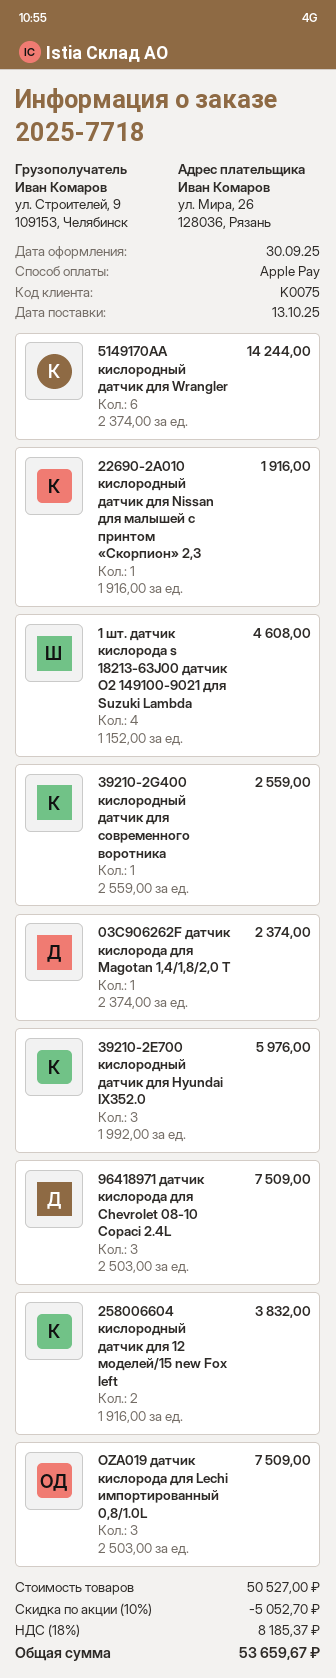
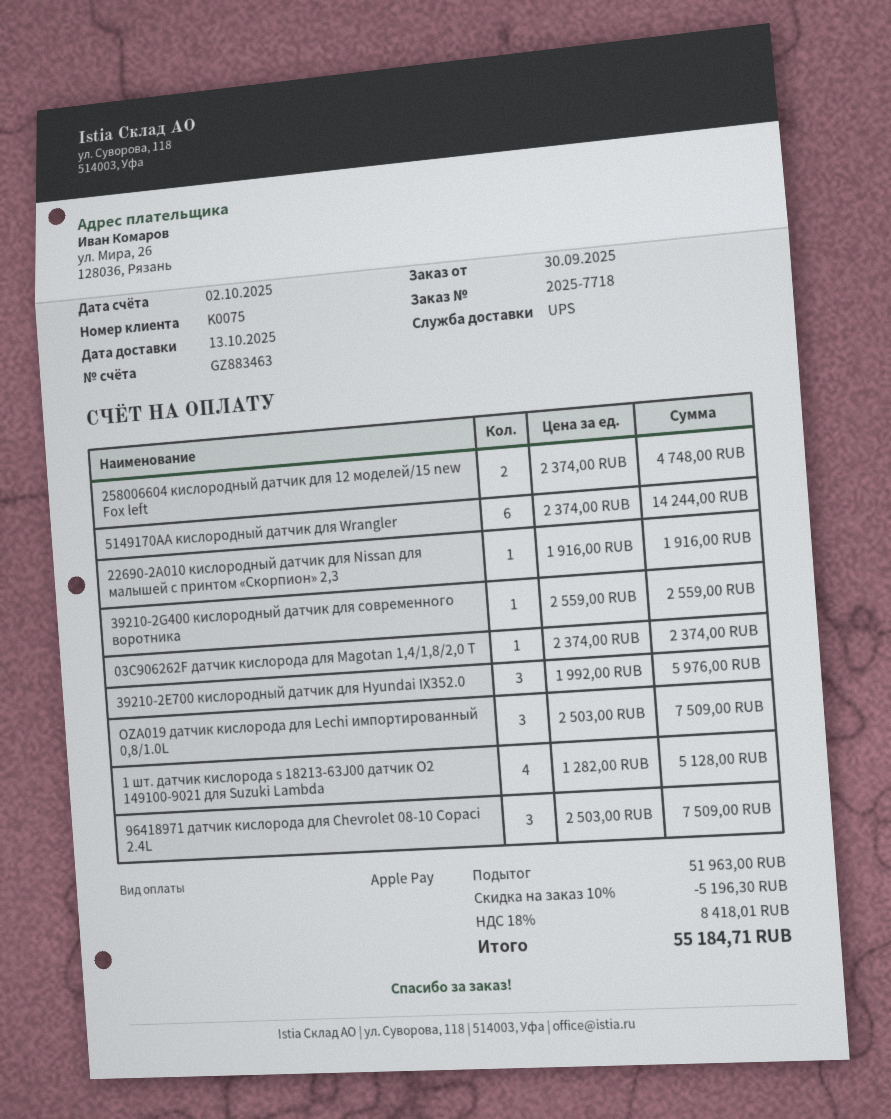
1 шт. датчик кислорода s 18213-63J00 датчик O2 149100-9021 для Suzuki Lambda: 4 x 1152.00 = 4608.00 -> 4 x 1282.00 = 5128.00
258006604 кислородный датчик для 12 моделей/15 new Fox left: 2 x 1916.00 = 3832.00 -> 2 x 2374.00 = 4748.00
subtotal: 50527.00 -> 51963.00
discount: 10% = 5052.70 -> 10% = 5196.30
tax: 18% = 8185.37 -> 18% = 8418.01
total: 53659.67 -> 55184.71

